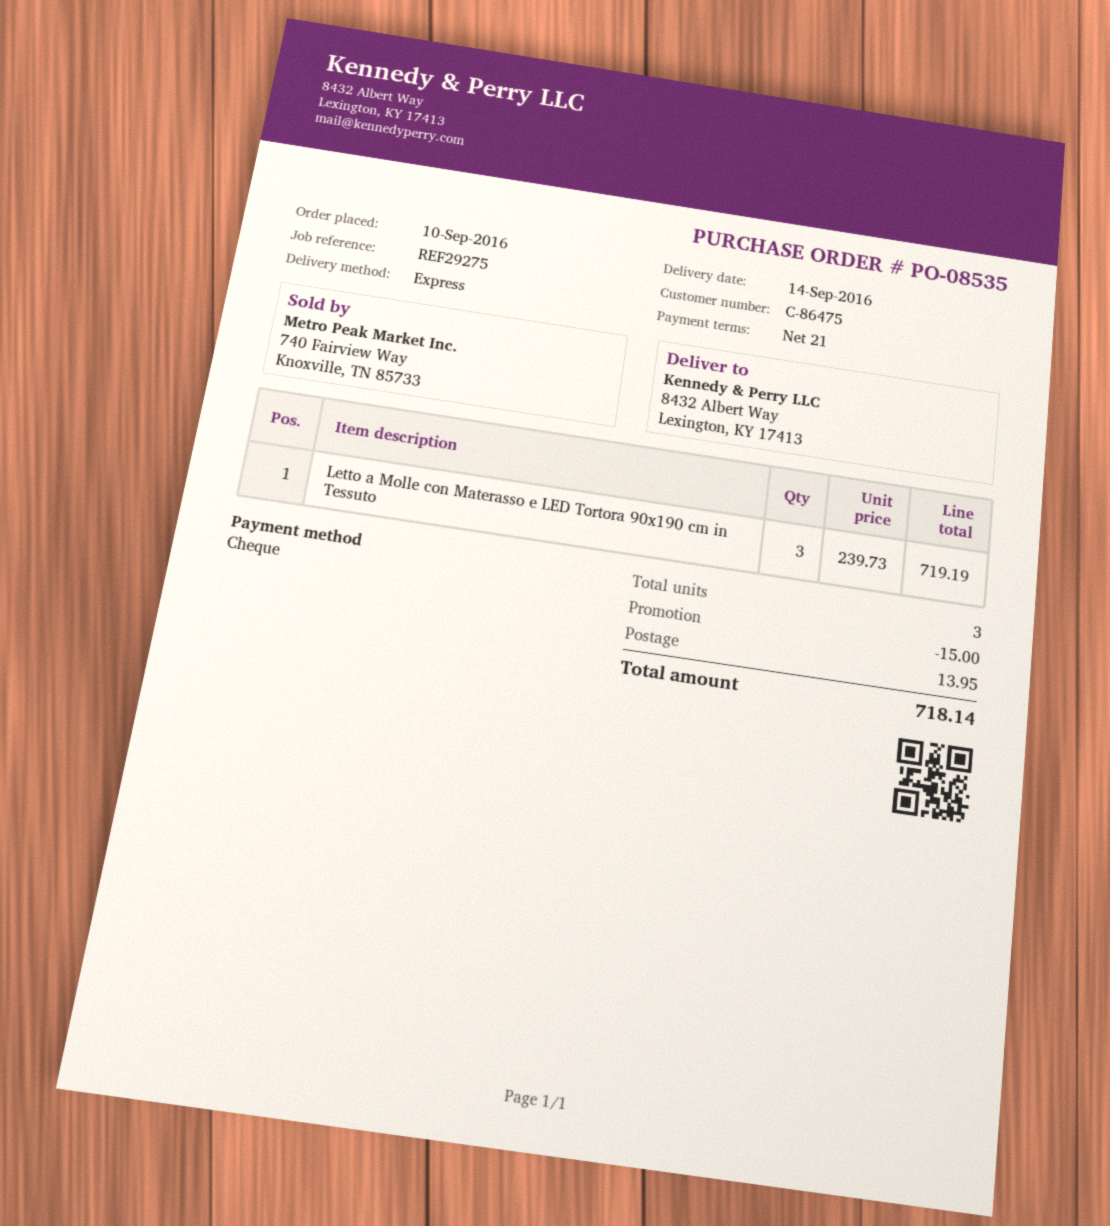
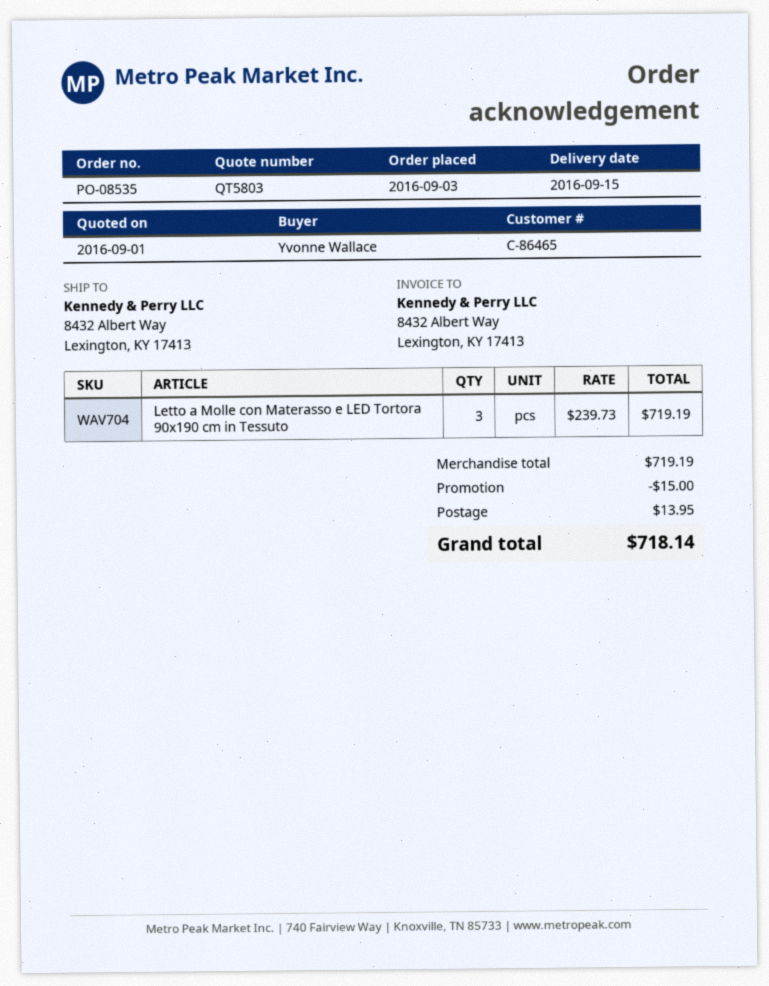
order date: 2016-09-10 -> 2016-09-03
delivery date: 2016-09-14 -> 2016-09-15
customer number: C-86475 -> C-86465

